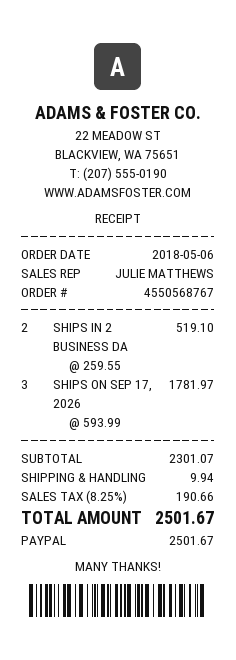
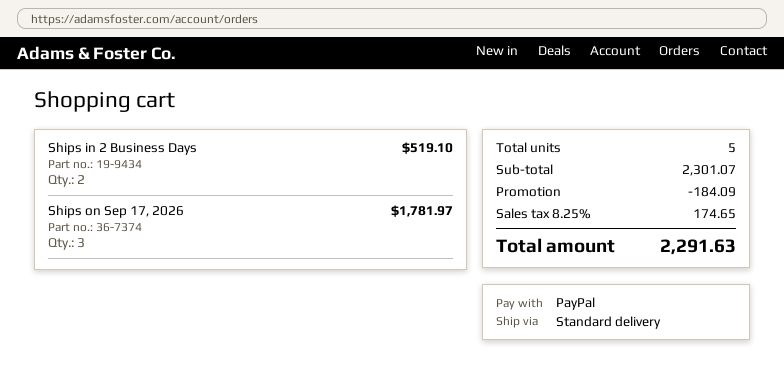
discount: none -> 184.09
shipping: 9.94 -> none
tax: 8.25% = 190.66 -> 8.25% = 174.65
total: 2501.67 -> 2291.63

